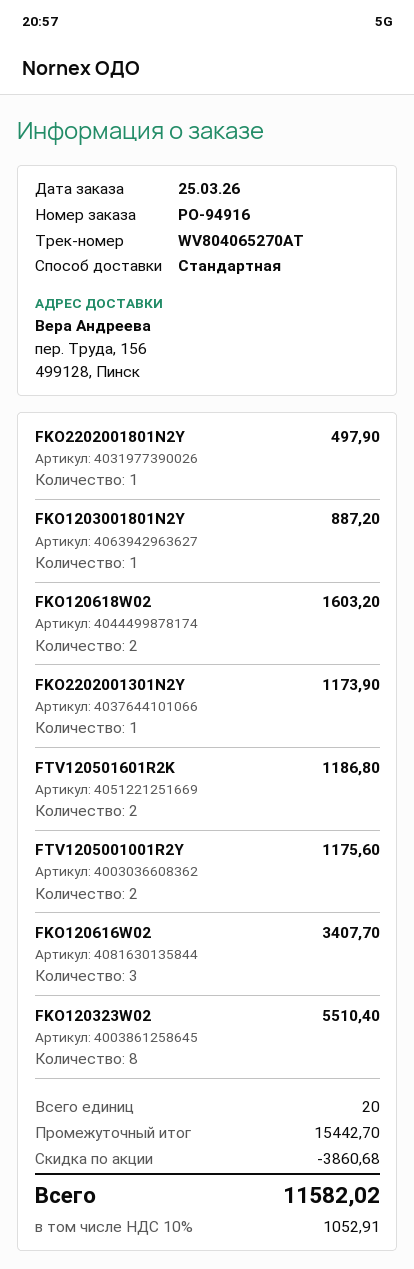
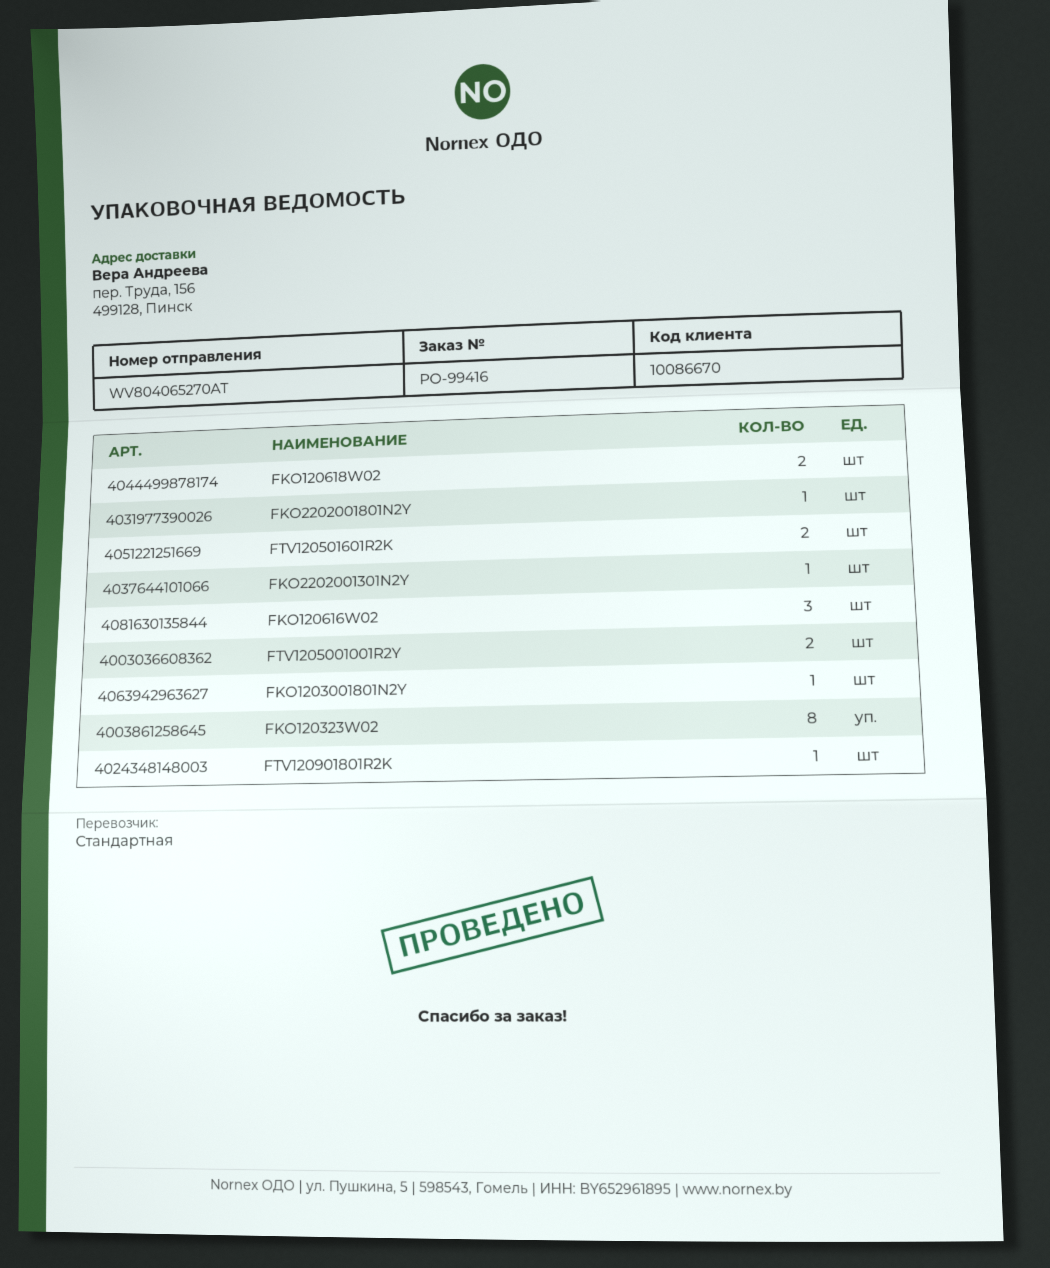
order number: PO-94916 -> PO-99416
FTV120901801R2K: none -> 1

